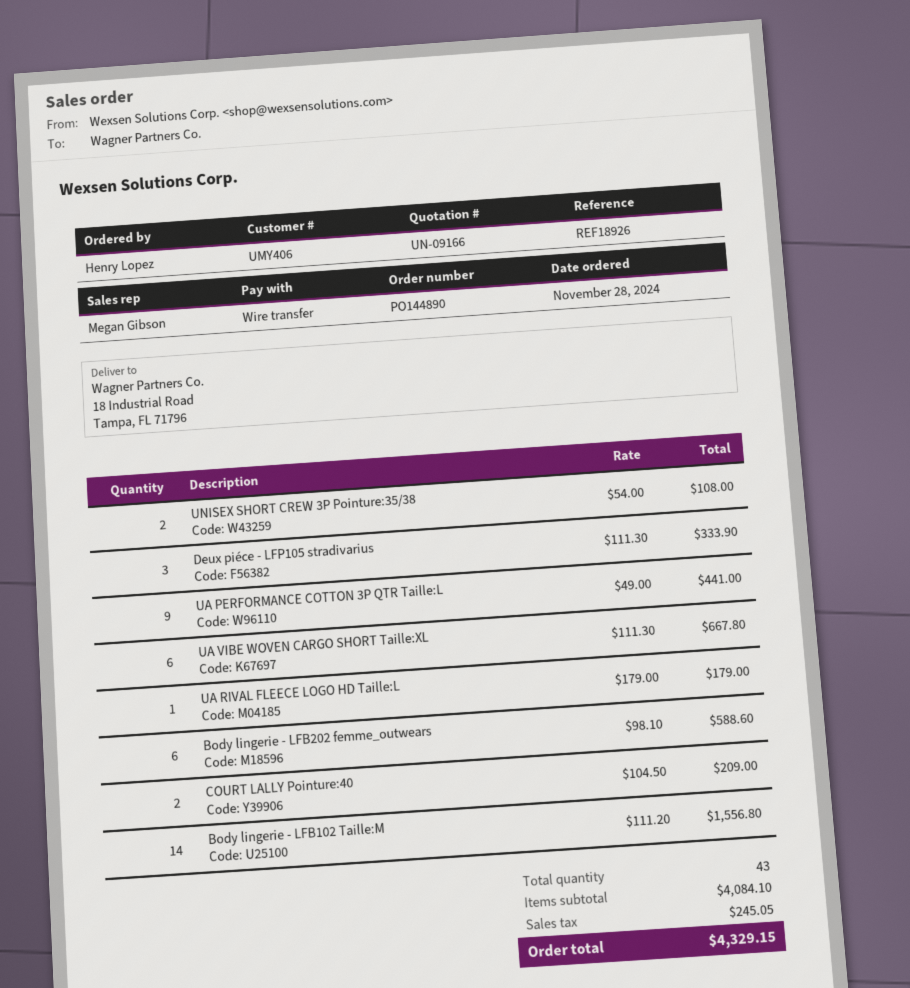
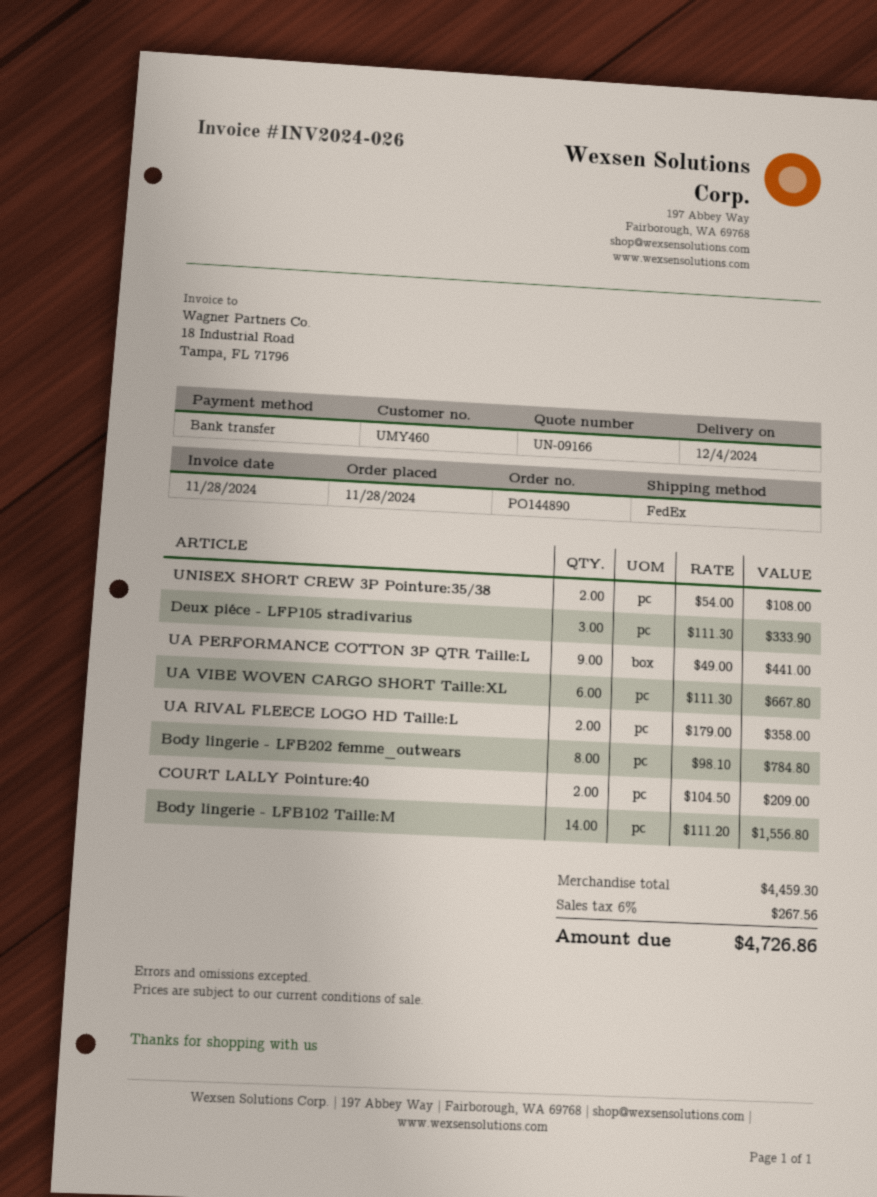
customer number: UMY406 -> UMY460
UA RIVAL FLEECE LOGO HD Taille:L: 1 x 179.00 = 179.00 -> 2 x 179.00 = 358.00
Body lingerie - LFB202 femme_outwears: 6 x 98.10 = 588.60 -> 8 x 98.10 = 784.80
subtotal: 4084.10 -> 4459.30
tax: 245.05 -> 267.56
total: 4329.15 -> 4726.86

